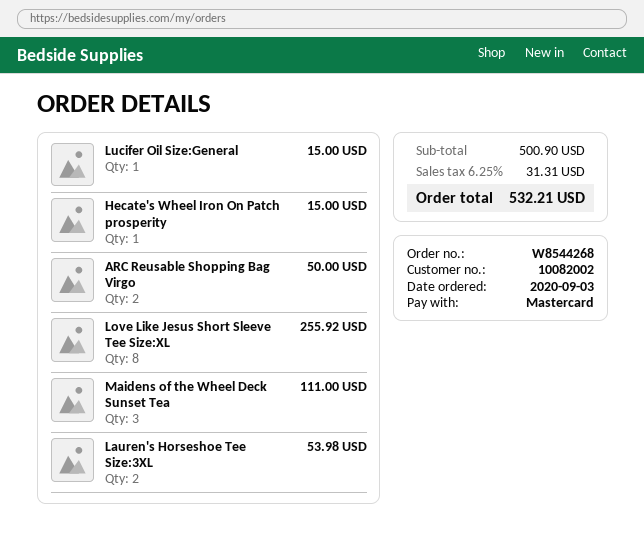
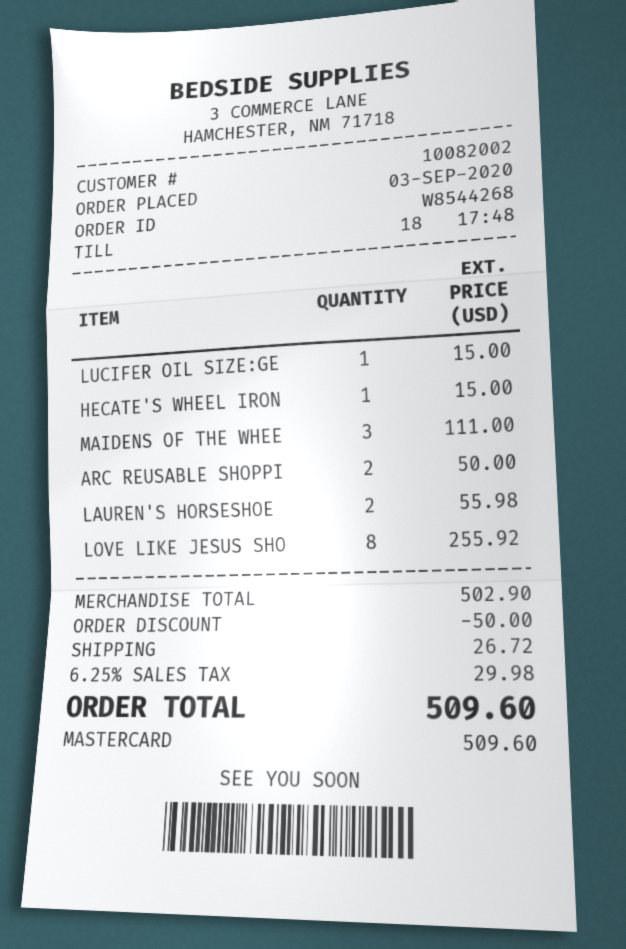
Lauren's Horseshoe Tee Size:3XL: 2 for 53.98 -> 2 for 55.98
subtotal: 500.90 -> 502.90
discount: none -> 50.00
shipping: none -> 26.72
tax: 6.25% = 31.31 -> 6.25% = 29.98
total: 532.21 -> 509.60

